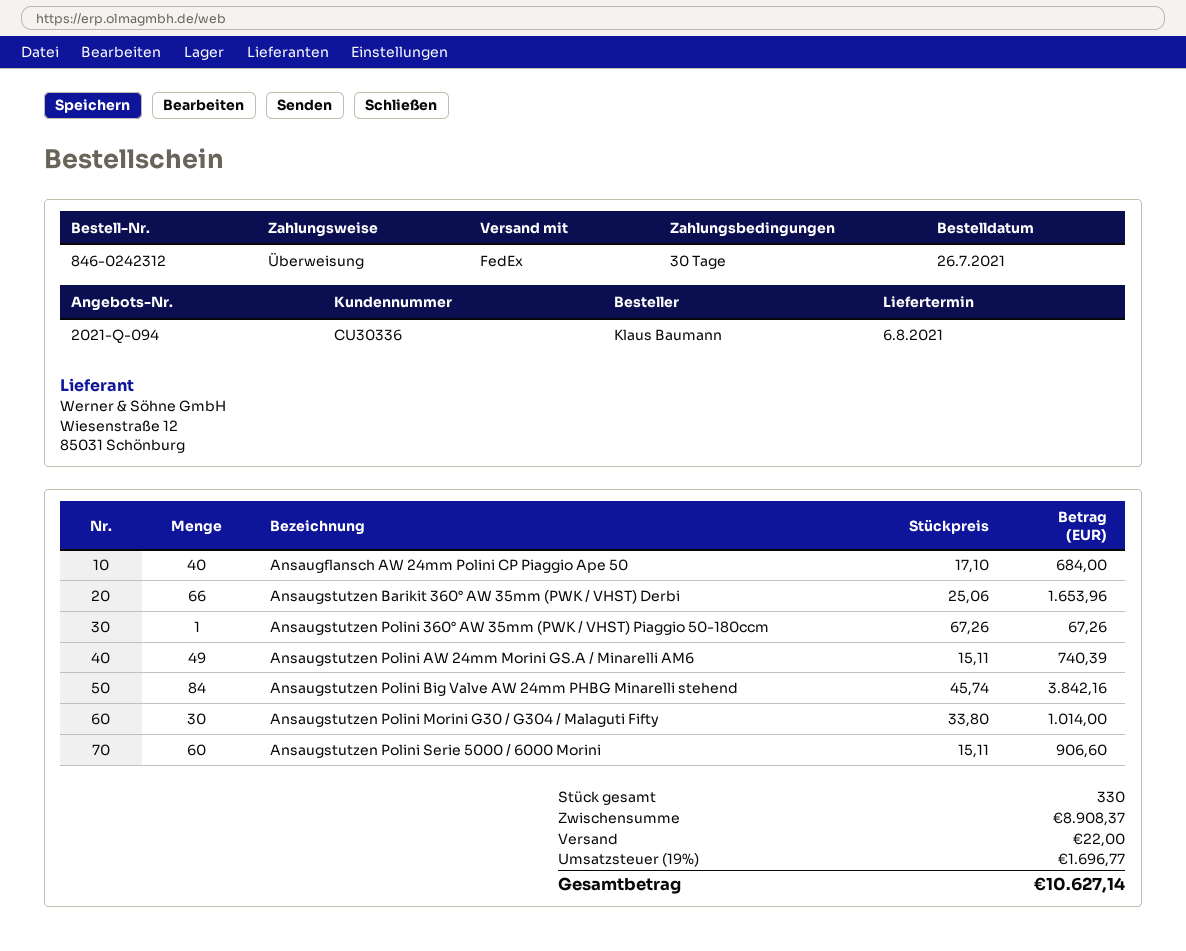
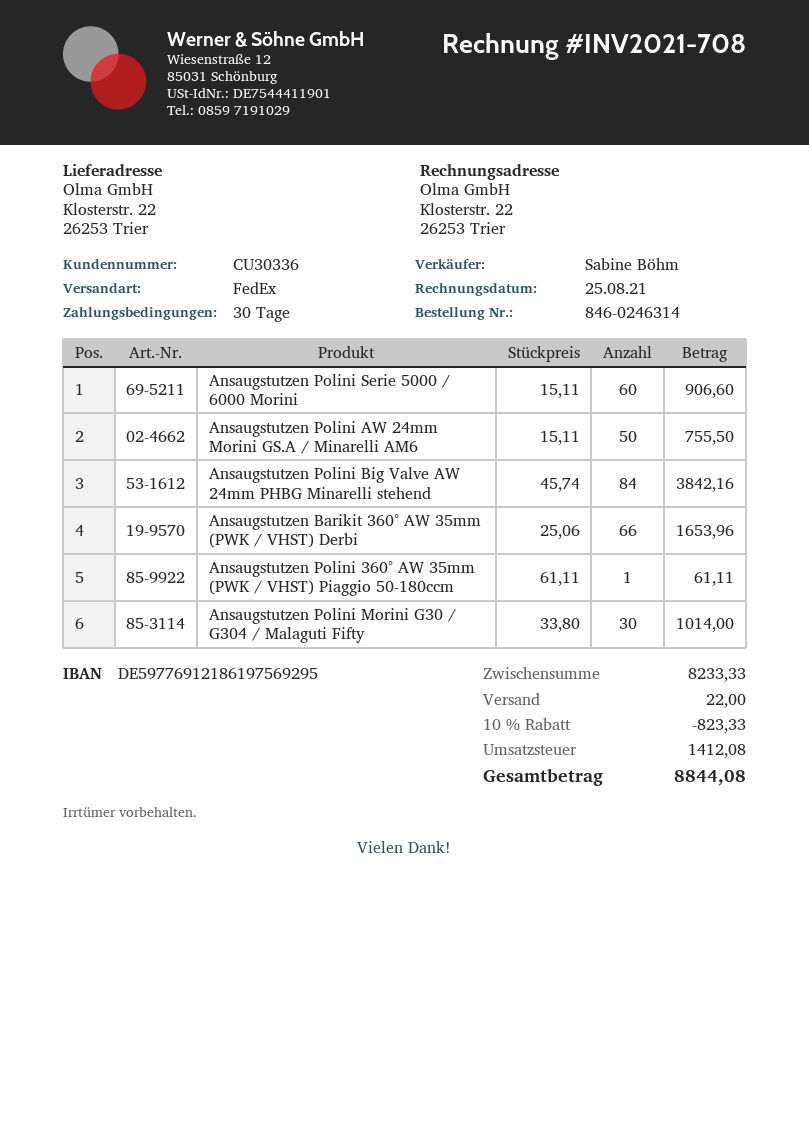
order number: 846-0242312 -> 846-0246314
Ansaugflansch AW 24mm Polini CP Piaggio Ape 50: 40 x 17.10 = 684.00 -> none
Ansaugstutzen Polini 360° AW 35mm (PWK / VHST) Piaggio 50-180ccm: 1 x 67.26 = 67.26 -> 1 x 61.11 = 61.11
Ansaugstutzen Polini AW 24mm Morini GS.A / Minarelli AM6: 49 x 15.11 = 740.39 -> 50 x 15.11 = 755.50
subtotal: 8908.37 -> 8233.33
discount: none -> 10% = 823.33
tax: 1696.77 -> 1412.08
total: 10627.14 -> 8844.08

